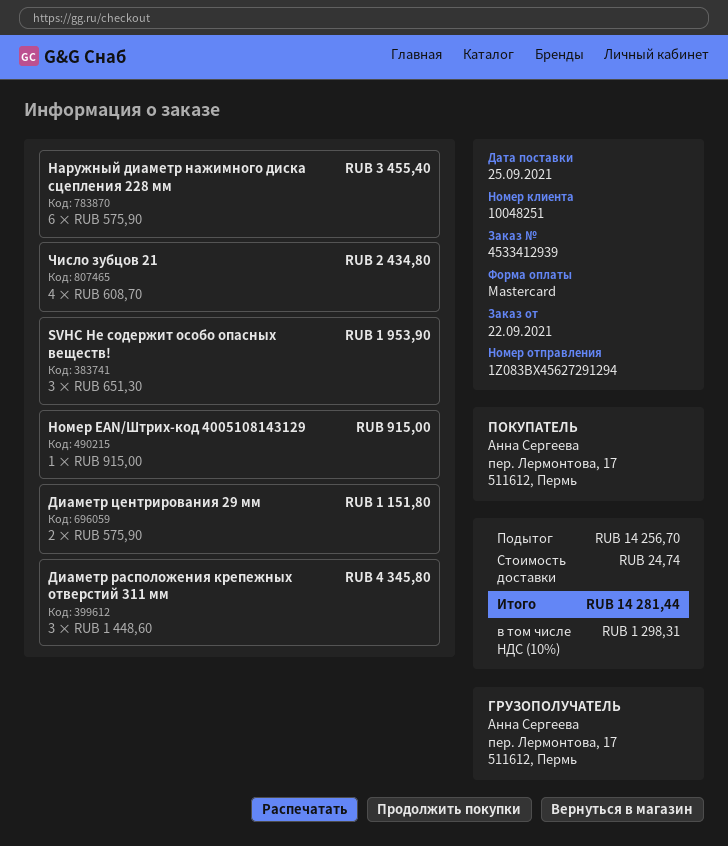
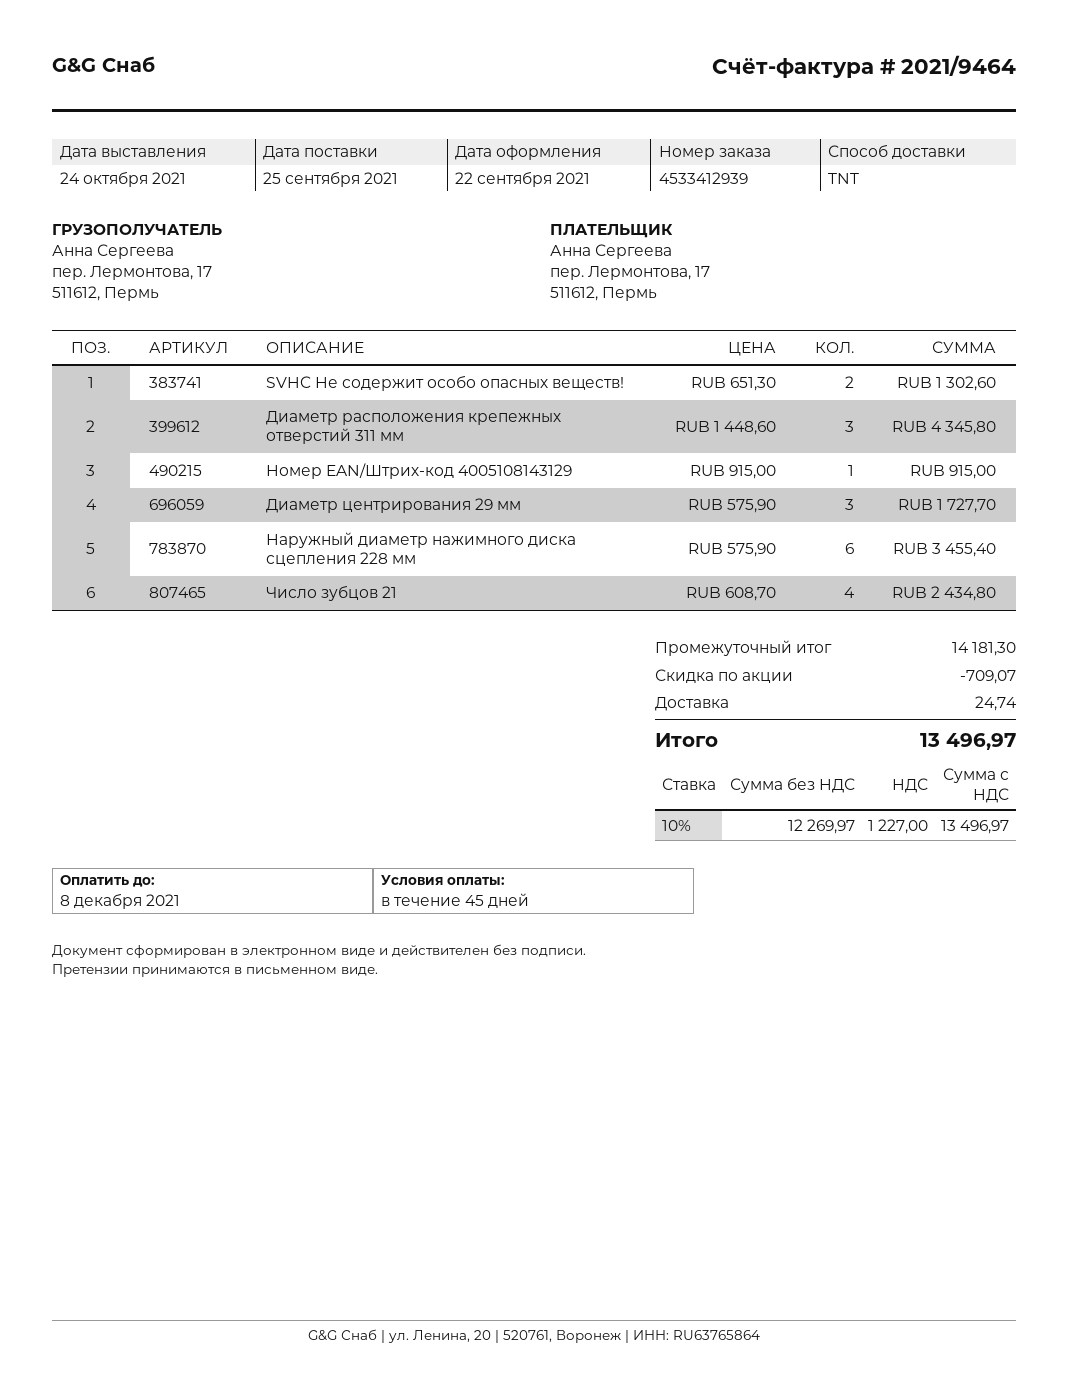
SVHC Не содержит особо опасных веществ!: 3 x 651.30 = 1953.90 -> 2 x 651.30 = 1302.60
Диаметр центрирования 29 мм: 2 x 575.90 = 1151.80 -> 3 x 575.90 = 1727.70
subtotal: 14256.70 -> 14181.30
discount: none -> 709.07
tax: 10% = 1298.31 -> 10% = 1227.00
total: 14281.44 -> 13496.97

